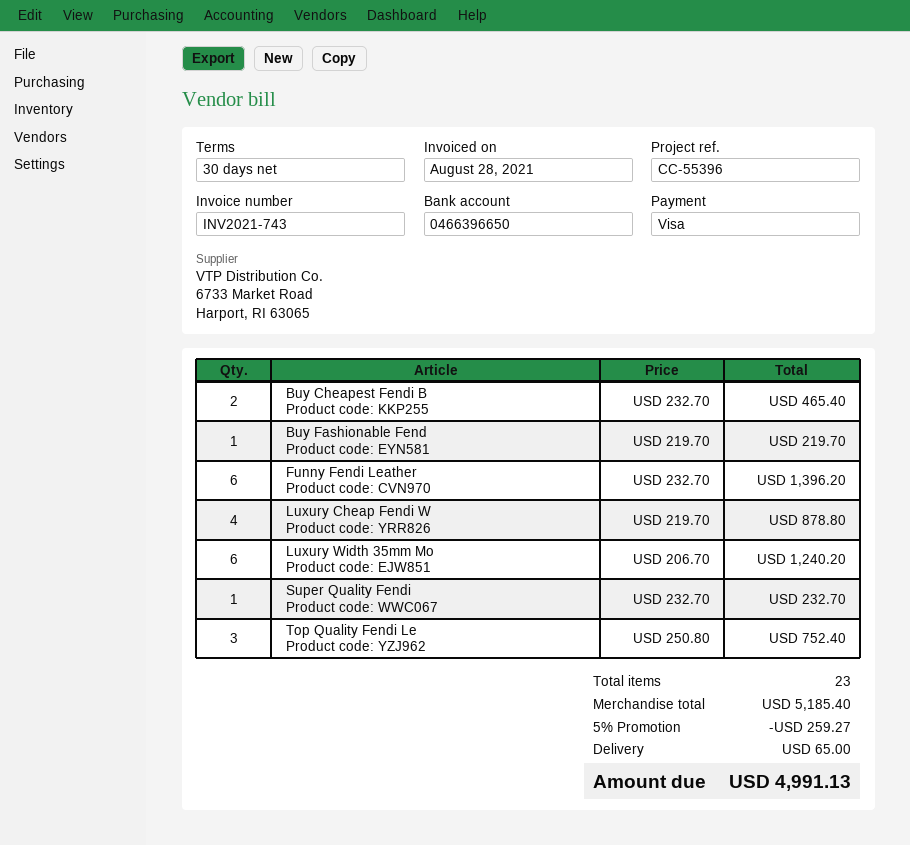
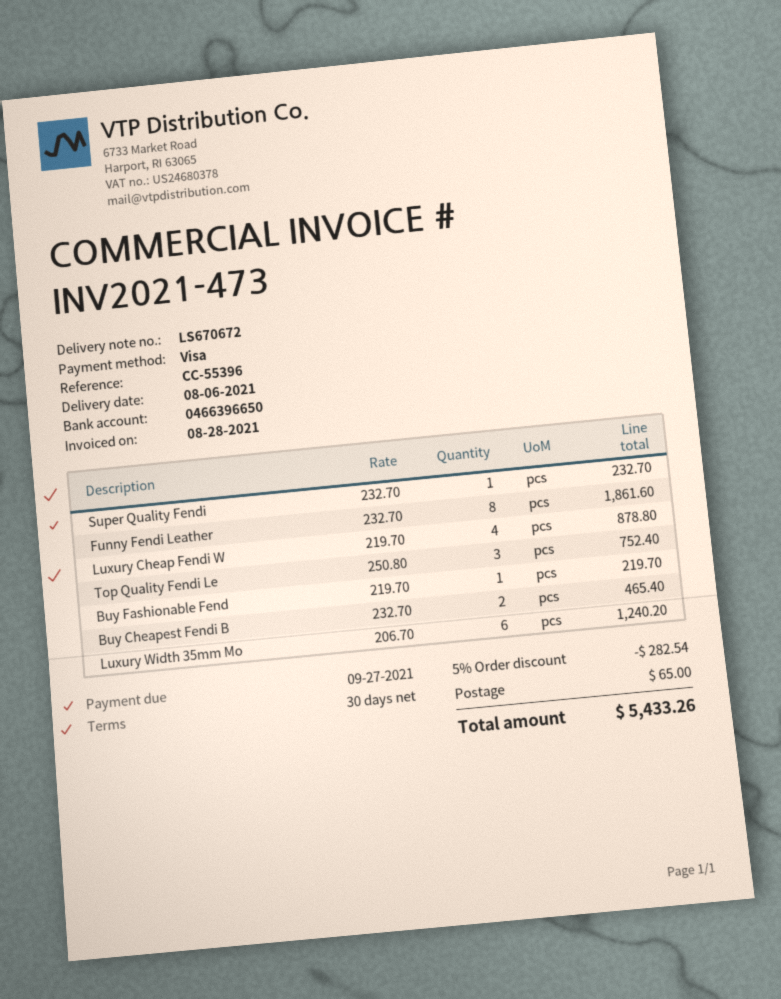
invoice number: INV2021-743 -> INV2021-473
Funny Fendi Leather: 6 x 232.70 = 1396.20 -> 8 x 232.70 = 1861.60
discount: 5% = 259.27 -> 5% = 282.54
total: 4991.13 -> 5433.26

